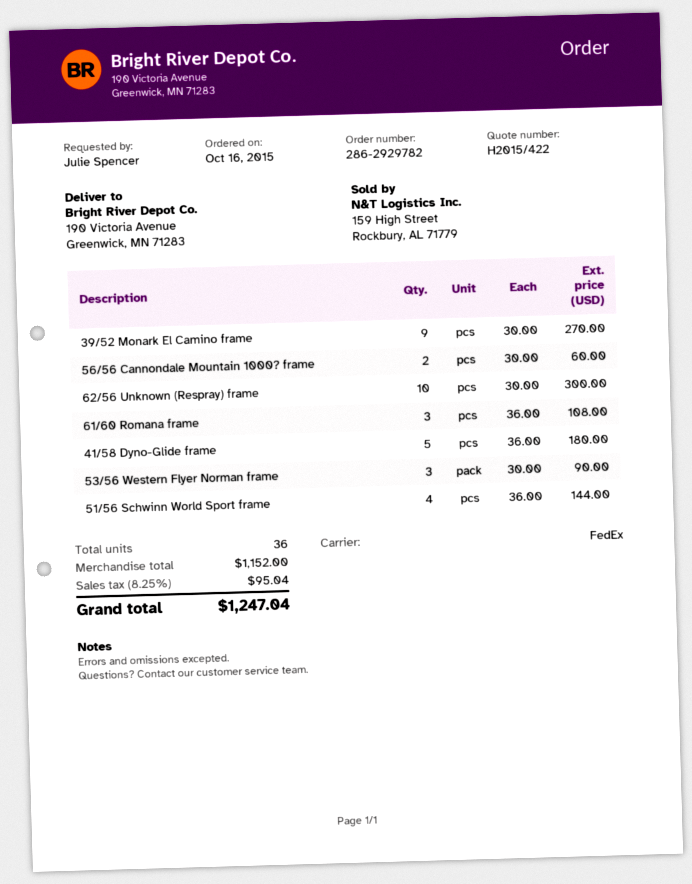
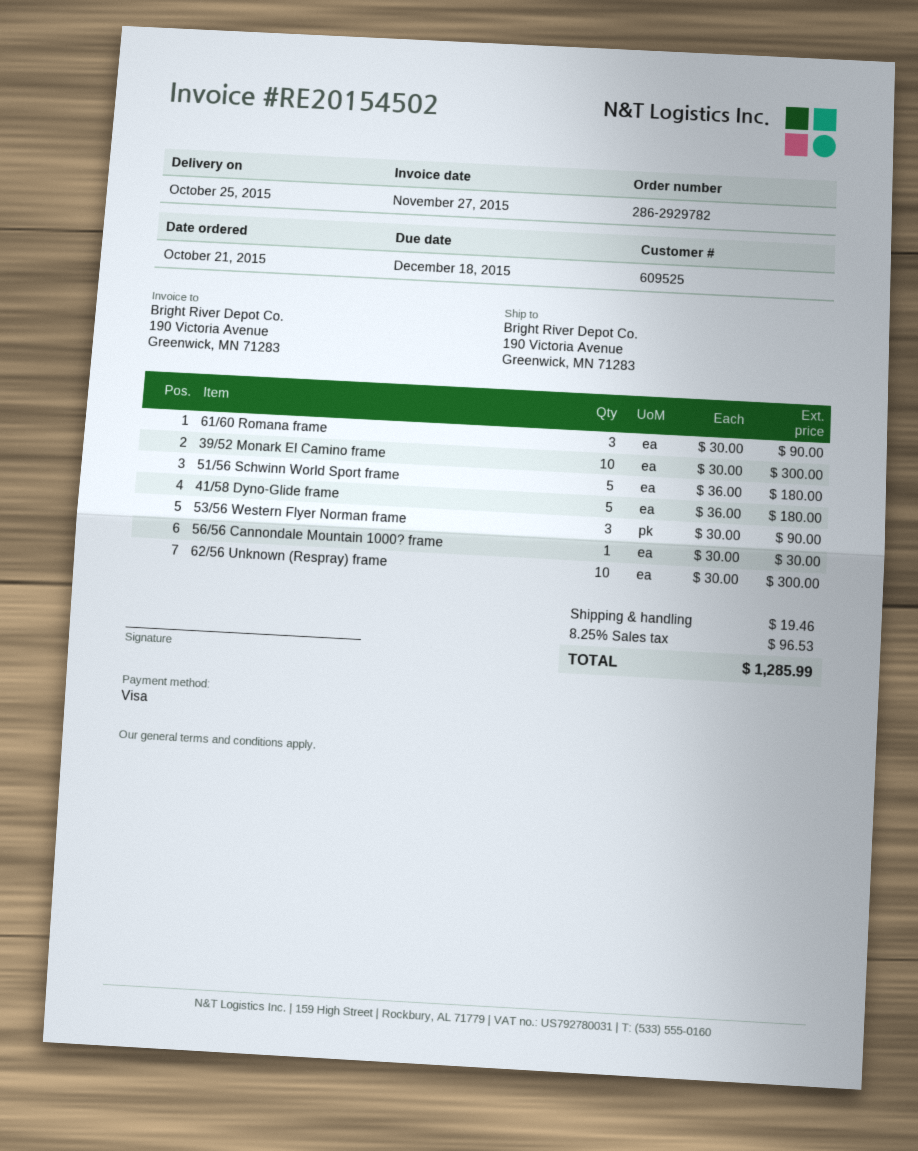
order date: 2015-10-16 -> 2015-10-21
39/52 Monark El Camino frame: 9 x 30.00 = 270.00 -> 10 x 30.00 = 300.00
56/56 Cannondale Mountain 1000? frame: 2 x 30.00 = 60.00 -> 1 x 30.00 = 30.00
61/60 Romana frame: 3 x 36.00 = 108.00 -> 3 x 30.00 = 90.00
51/56 Schwinn World Sport frame: 4 x 36.00 = 144.00 -> 5 x 36.00 = 180.00
shipping: none -> 19.46
tax: 8.25% = 95.04 -> 8.25% = 96.53
total: 1247.04 -> 1285.99

